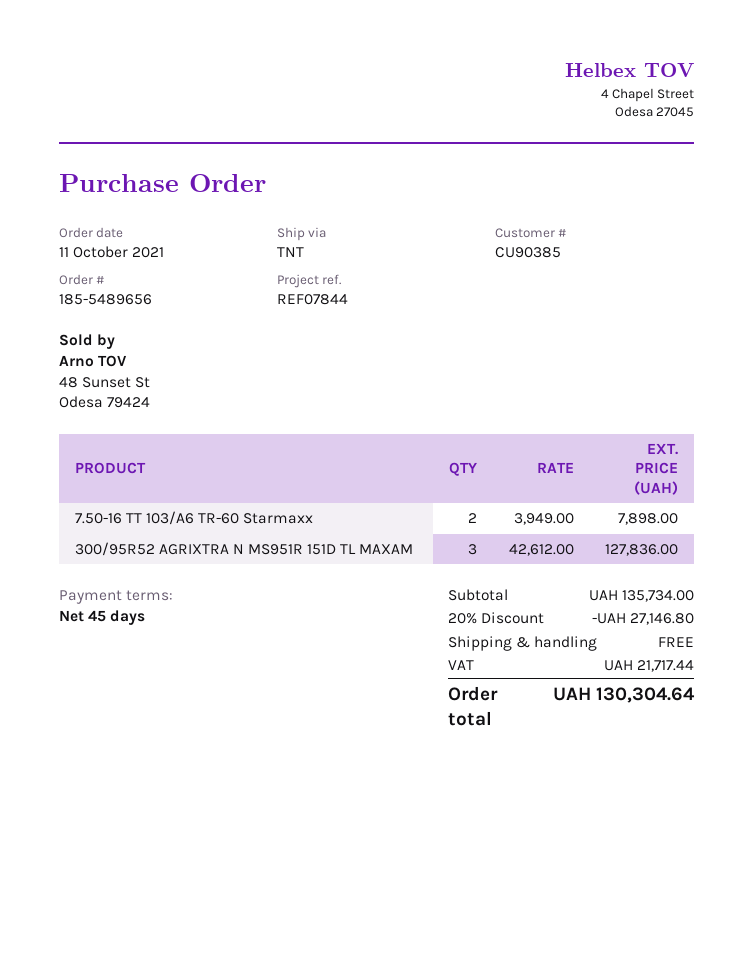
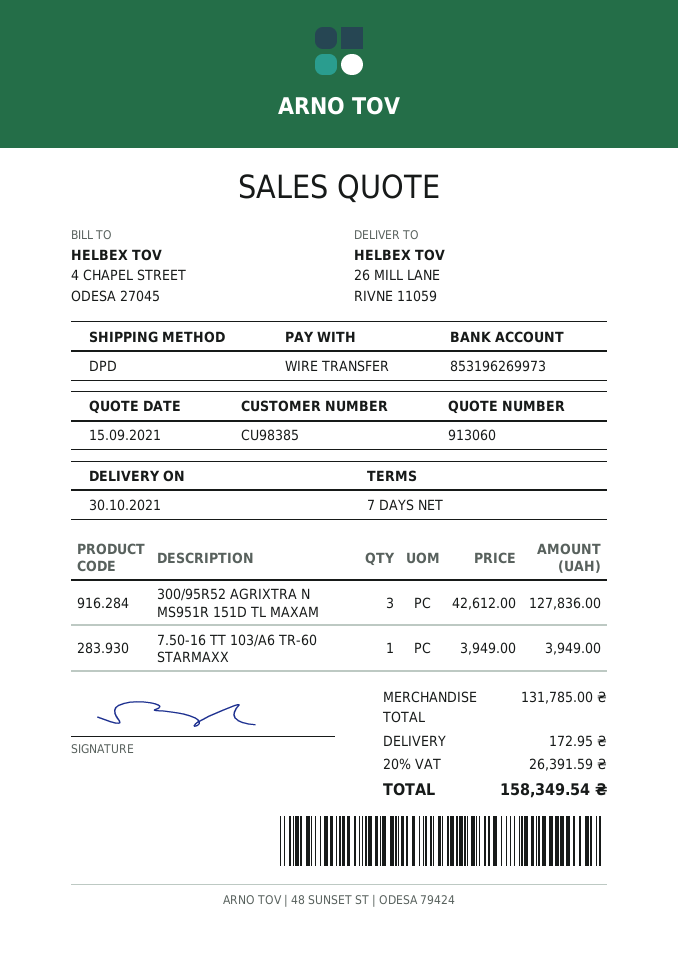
payment terms: 45 days -> 7 days
customer number: CU90385 -> CU98385
shipping method: TNT -> DPD
7.50-16 TT 103/A6 TR-60 Starmaxx: 2 x 3949.00 = 7898.00 -> 1 x 3949.00 = 3949.00
subtotal: 135734.00 -> 131785.00
discount: 20% = 27146.80 -> none
shipping: 0.00 -> 172.95
tax: 21717.44 -> 26391.59
total: 130304.64 -> 158349.54

